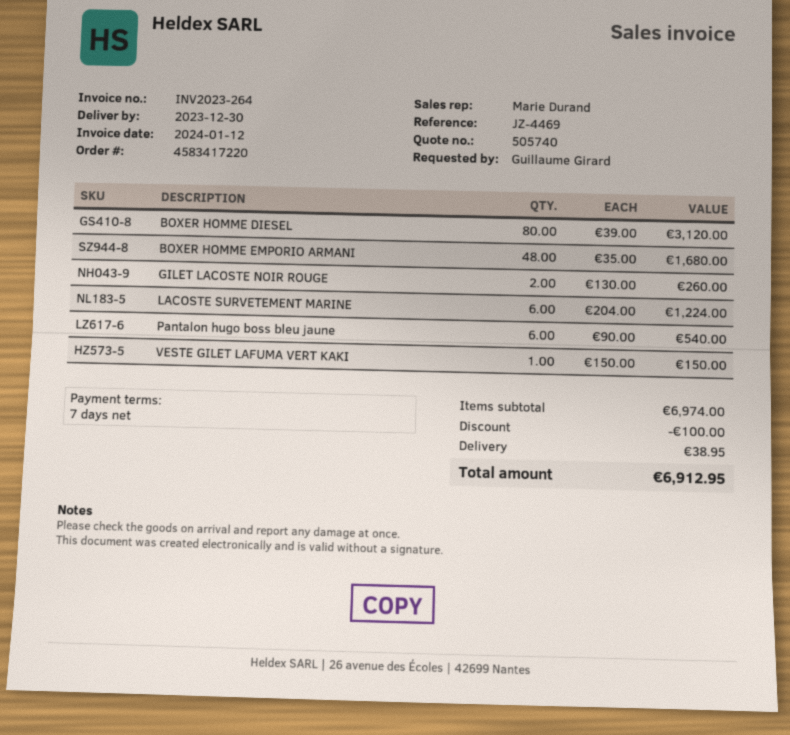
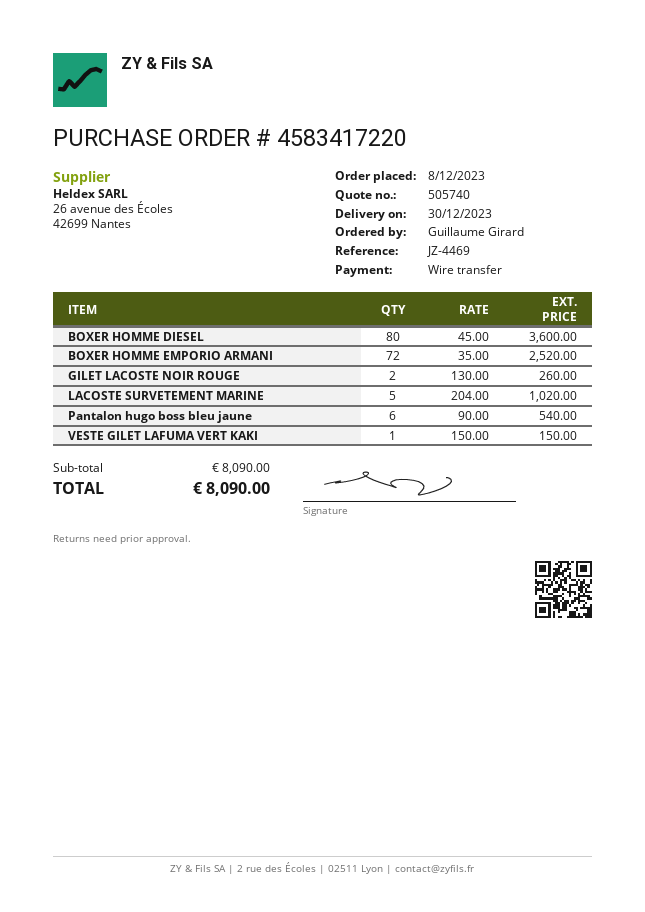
BOXER HOMME DIESEL: 80 x 39.00 = 3120.00 -> 80 x 45.00 = 3600.00
BOXER HOMME EMPORIO ARMANI: 48 x 35.00 = 1680.00 -> 72 x 35.00 = 2520.00
LACOSTE SURVETEMENT MARINE: 6 x 204.00 = 1224.00 -> 5 x 204.00 = 1020.00
subtotal: 6974.00 -> 8090.00
discount: 100.00 -> none
shipping: 38.95 -> none
total: 6912.95 -> 8090.00

